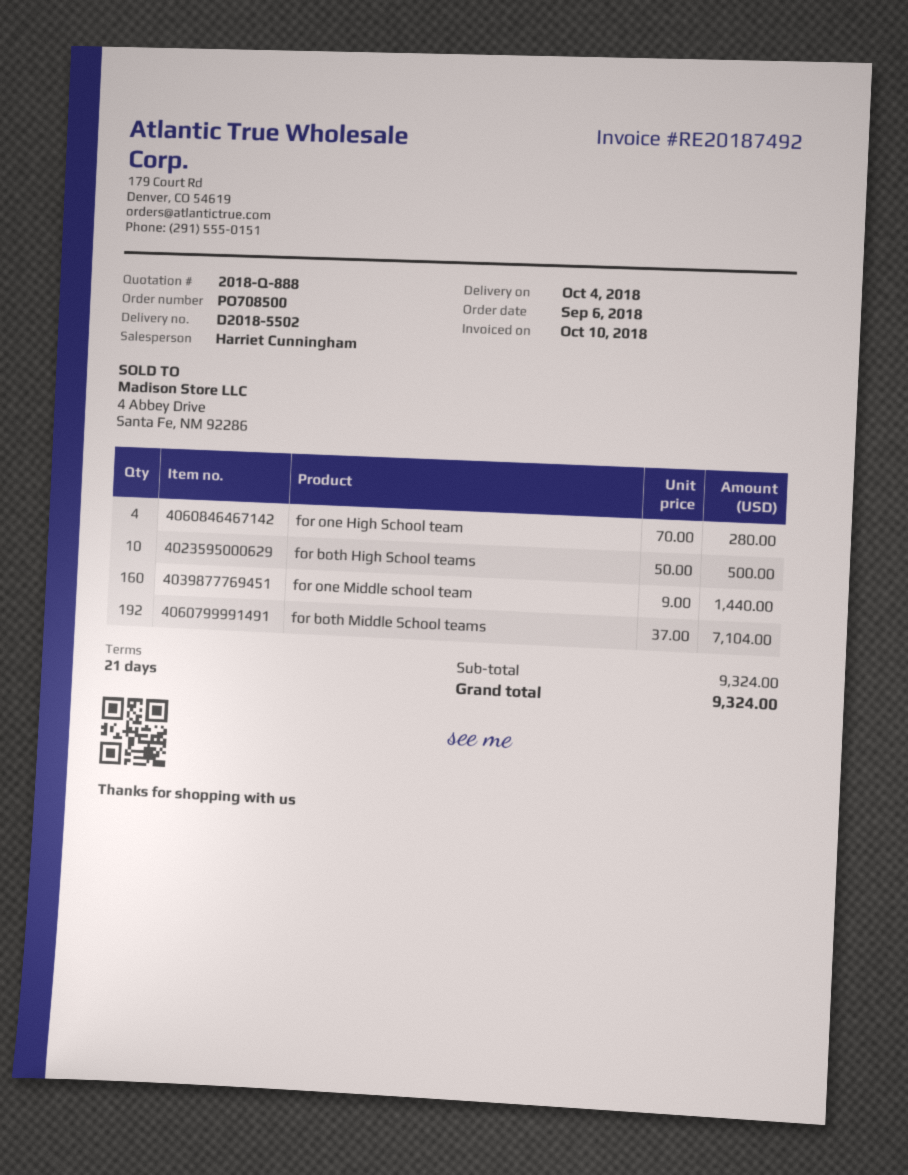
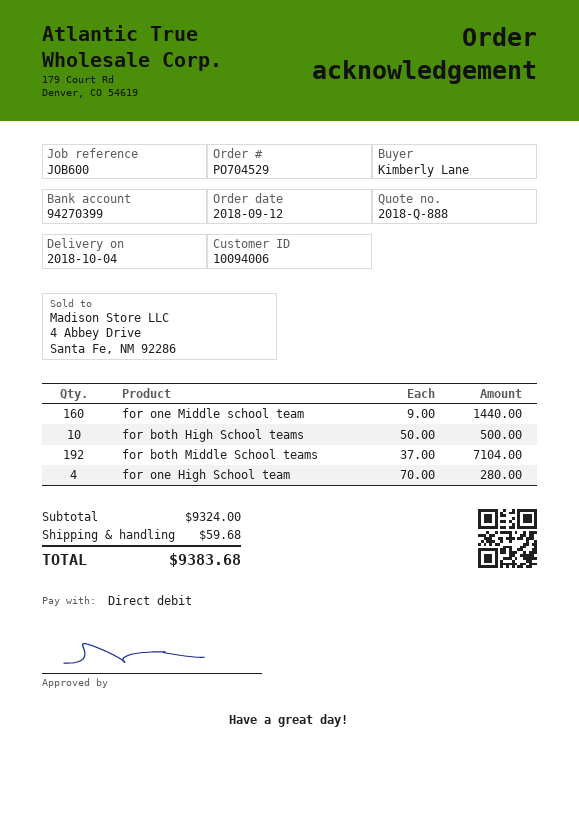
order number: PO708500 -> PO704529
order date: 2018-09-06 -> 2018-09-12
shipping: none -> 59.68
total: 9324.00 -> 9383.68

